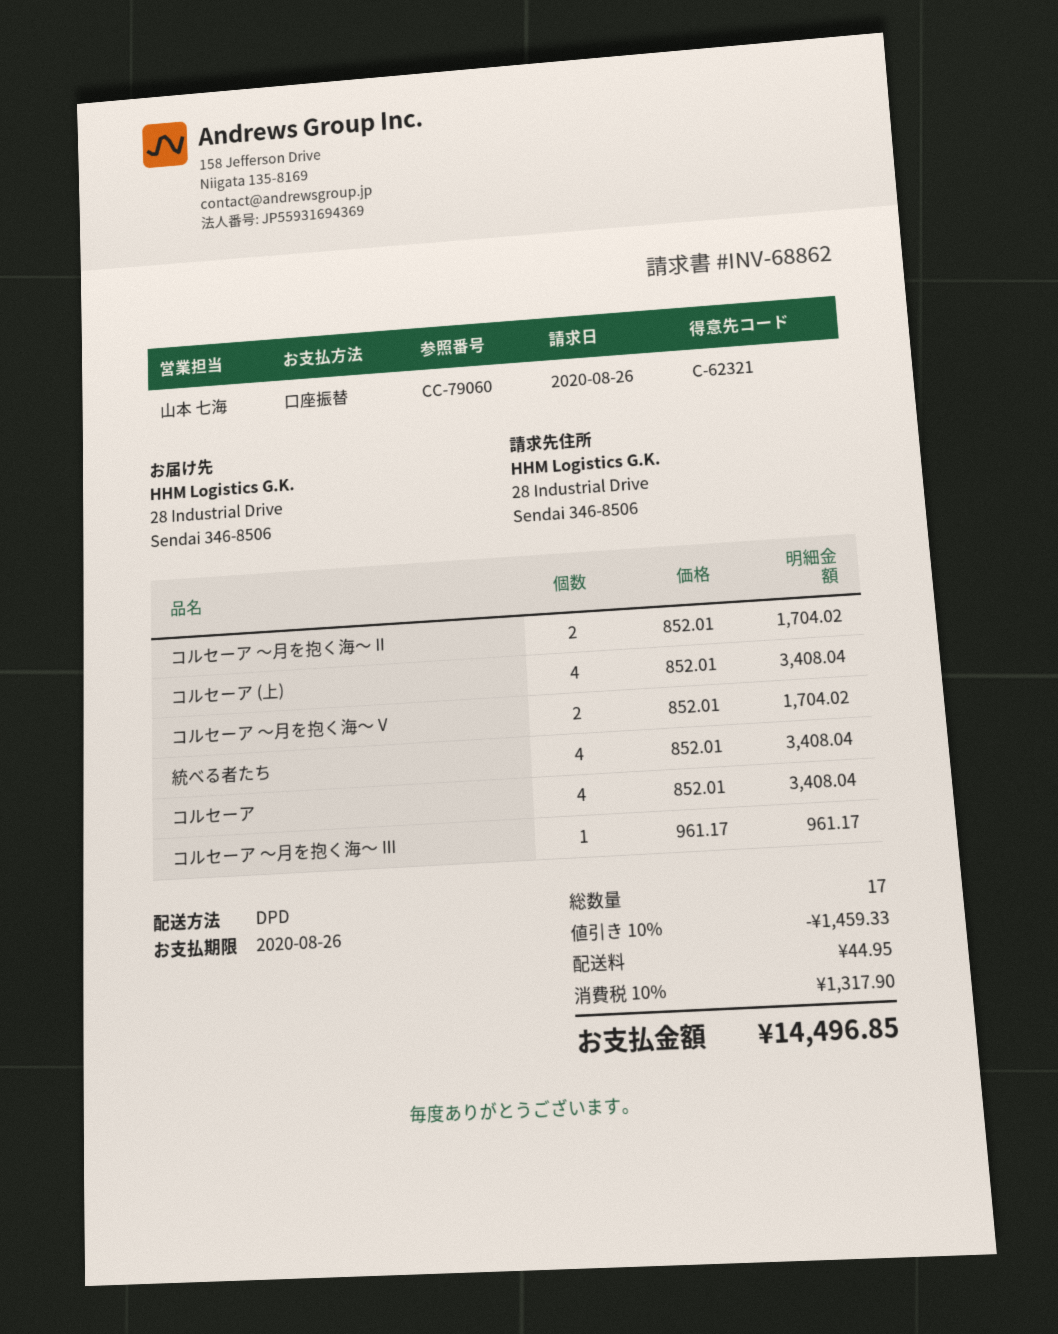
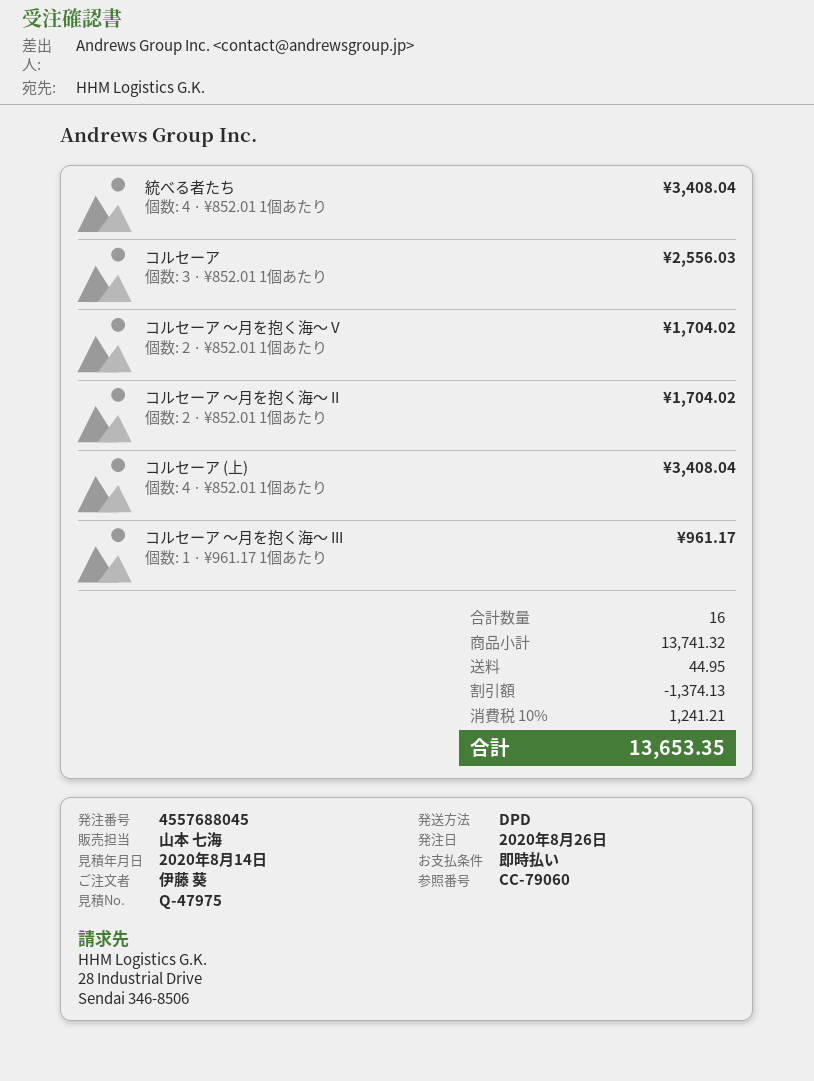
コルセーア: 4 x 852.01 = 3408.04 -> 3 x 852.01 = 2556.03
total quantity: 17 -> 16
discount: 1459.33 -> 1374.13
tax: 10% = 1317.90 -> 10% = 1241.21
total: 14496.85 -> 13653.35

